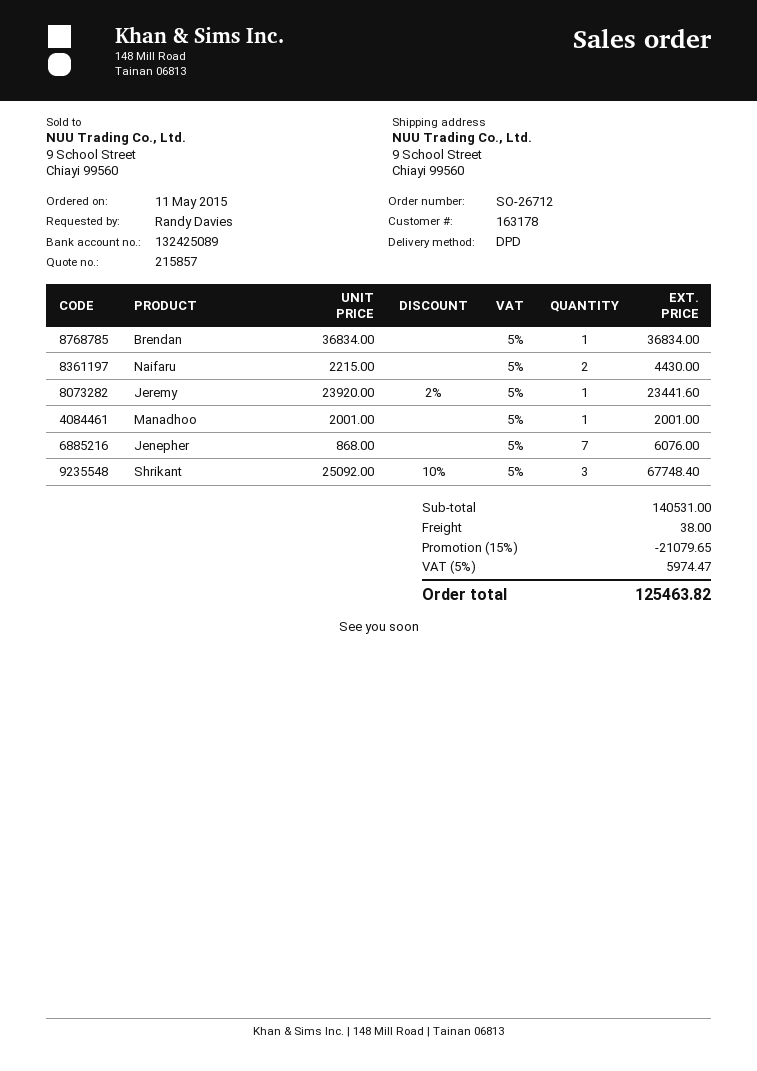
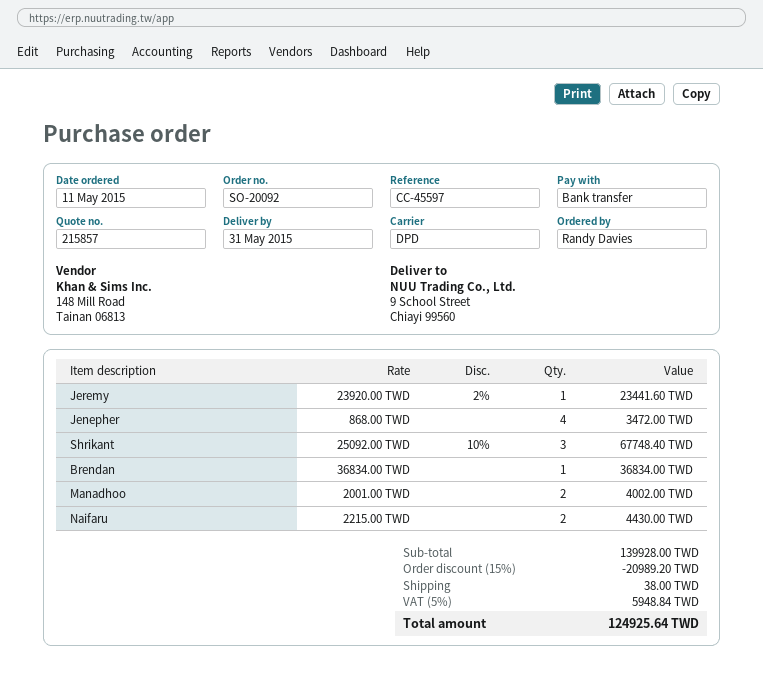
order number: SO-26712 -> SO-20092
Manadhoo: 1 x 2001.00 = 2001.00 -> 2 x 2001.00 = 4002.00
Jenepher: 7 x 868.00 = 6076.00 -> 4 x 868.00 = 3472.00
subtotal: 140531.00 -> 139928.00
discount: 15% = 21079.65 -> 15% = 20989.20
tax: 5% = 5974.47 -> 5% = 5948.84
total: 125463.82 -> 124925.64

